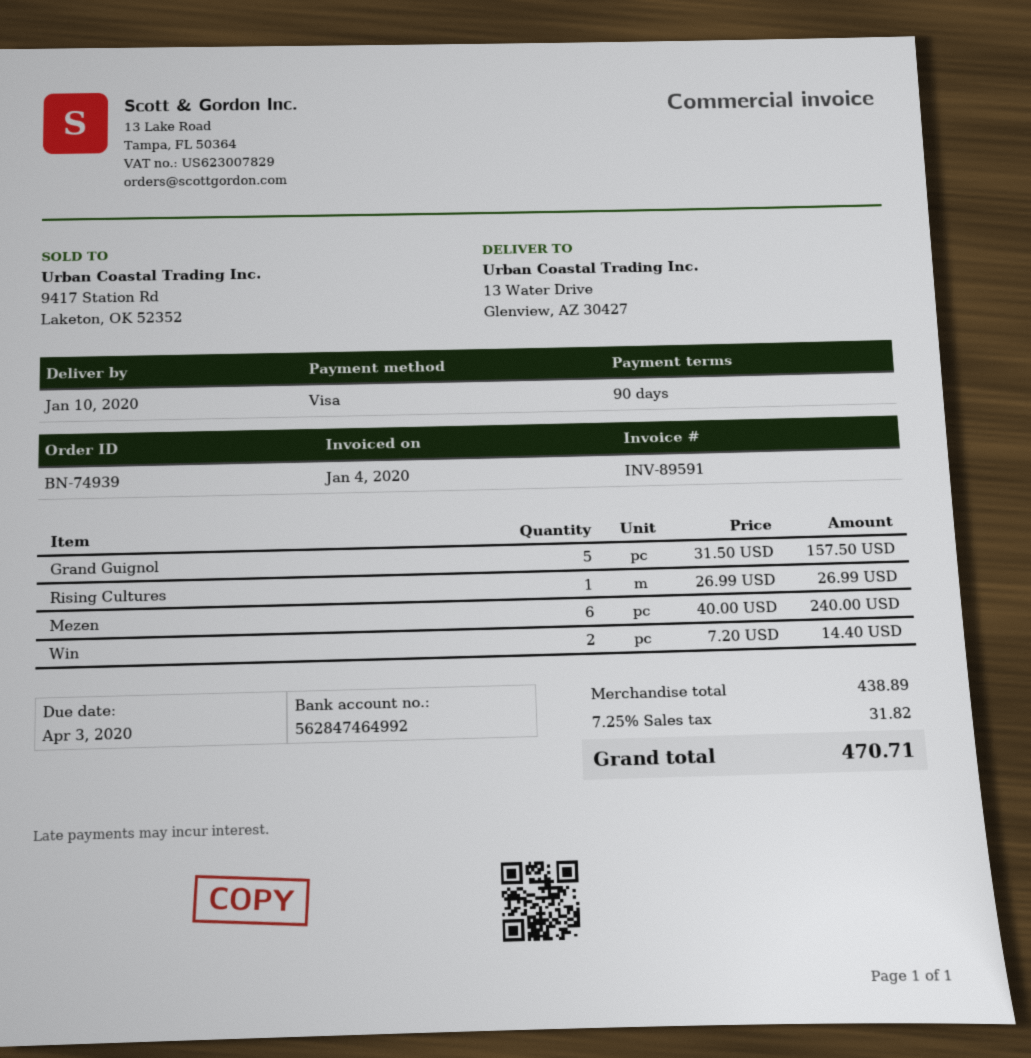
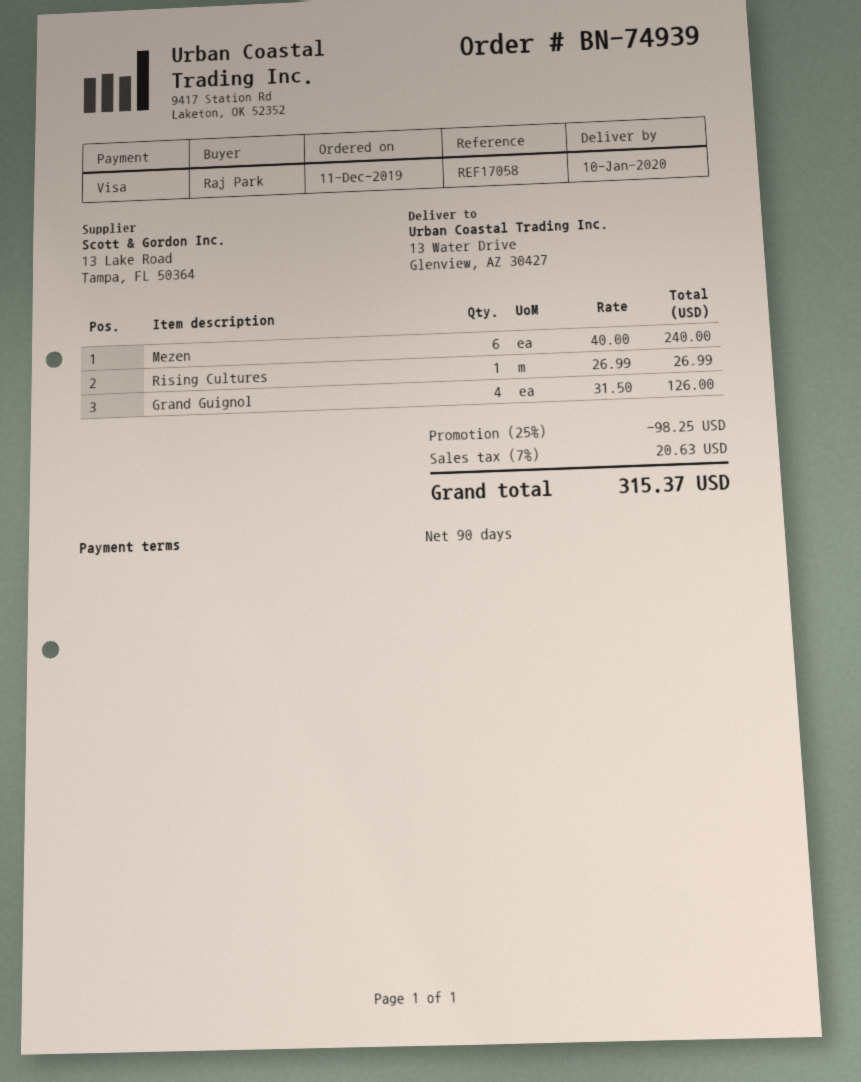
Grand Guignol: 5 x 31.50 = 157.50 -> 4 x 31.50 = 126.00
Win: 2 x 7.20 = 14.40 -> none
discount: none -> 25% = 98.25
tax: 7.25% = 31.82 -> 7% = 20.63
total: 470.71 -> 315.37

